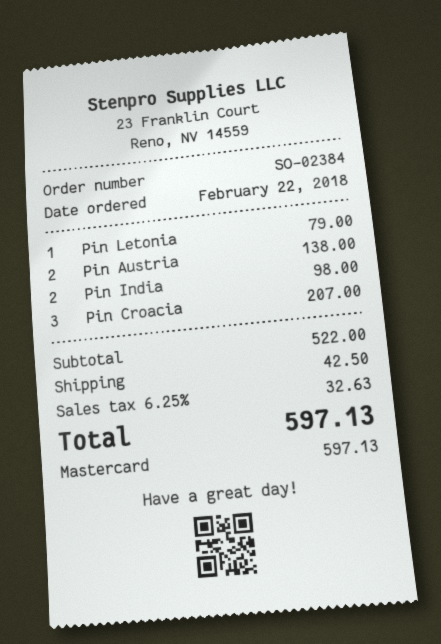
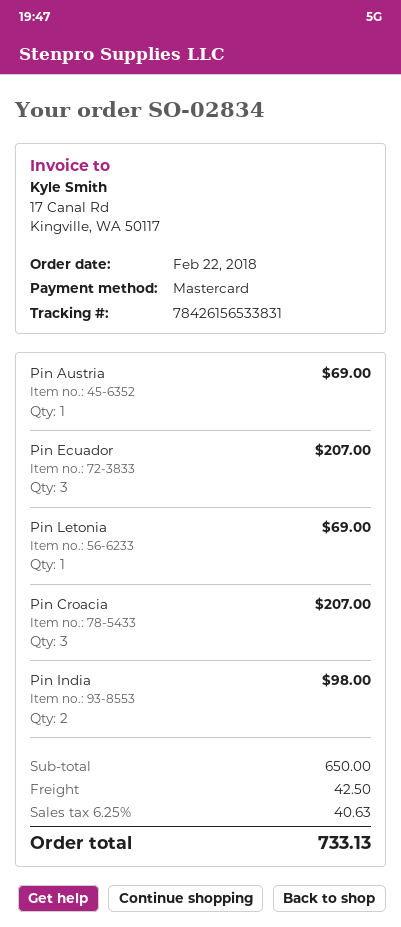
order number: SO-02384 -> SO-02834
Pin Letonia: 1 for 79.00 -> 1 for 69.00
Pin Austria: 2 for 138.00 -> 1 for 69.00
Pin Ecuador: none -> 3 for 207.00
subtotal: 522.00 -> 650.00
tax: 6.25% = 32.63 -> 6.25% = 40.63
total: 597.13 -> 733.13

